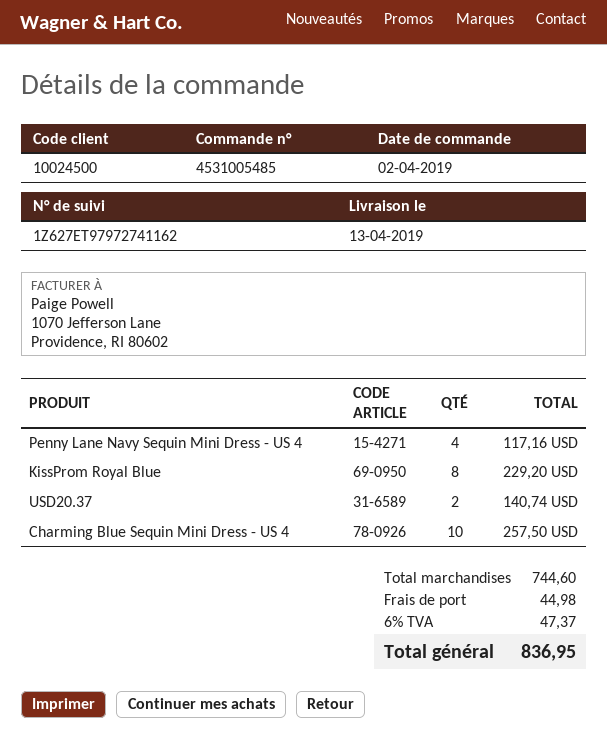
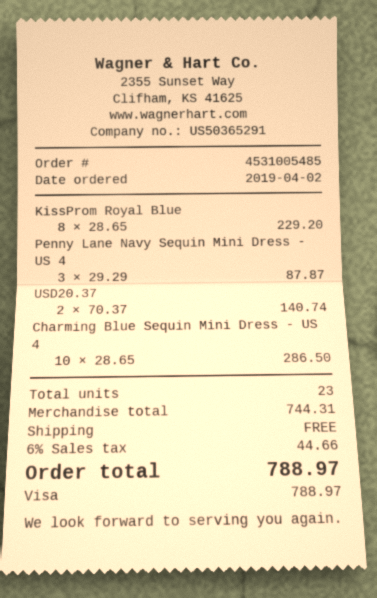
Penny Lane Navy Sequin Mini Dress - US 4: 4 for 117.16 -> 3 for 87.87
Charming Blue Sequin Mini Dress - US 4: 10 for 257.50 -> 10 for 286.50
subtotal: 744.60 -> 744.31
shipping: 44.98 -> 0.00
tax: 6% = 47.37 -> 6% = 44.66
total: 836.95 -> 788.97

